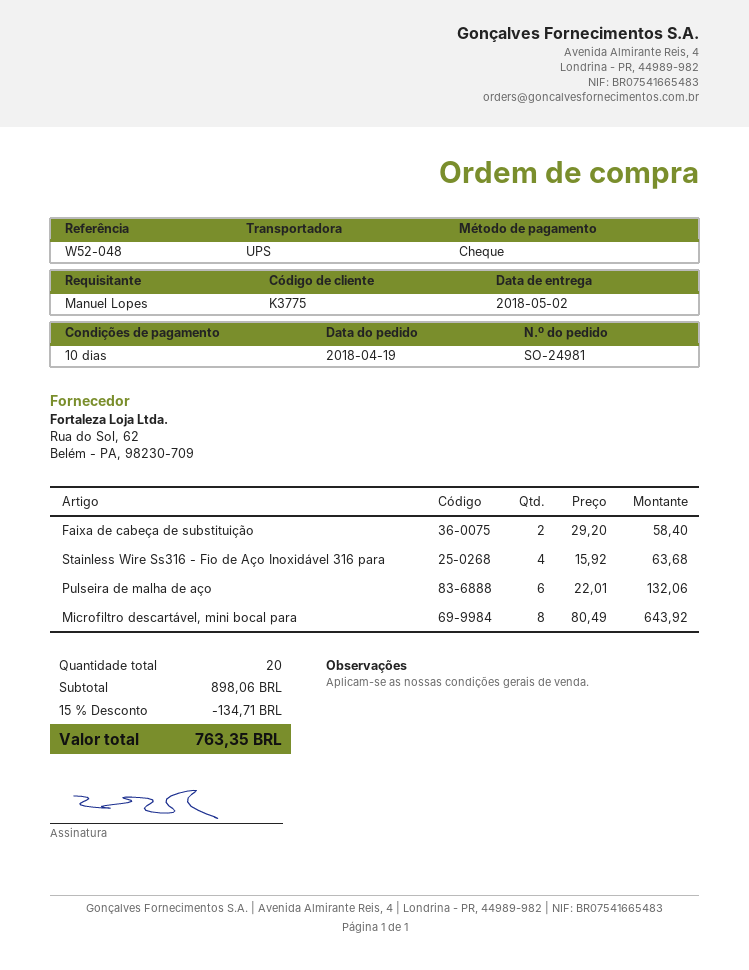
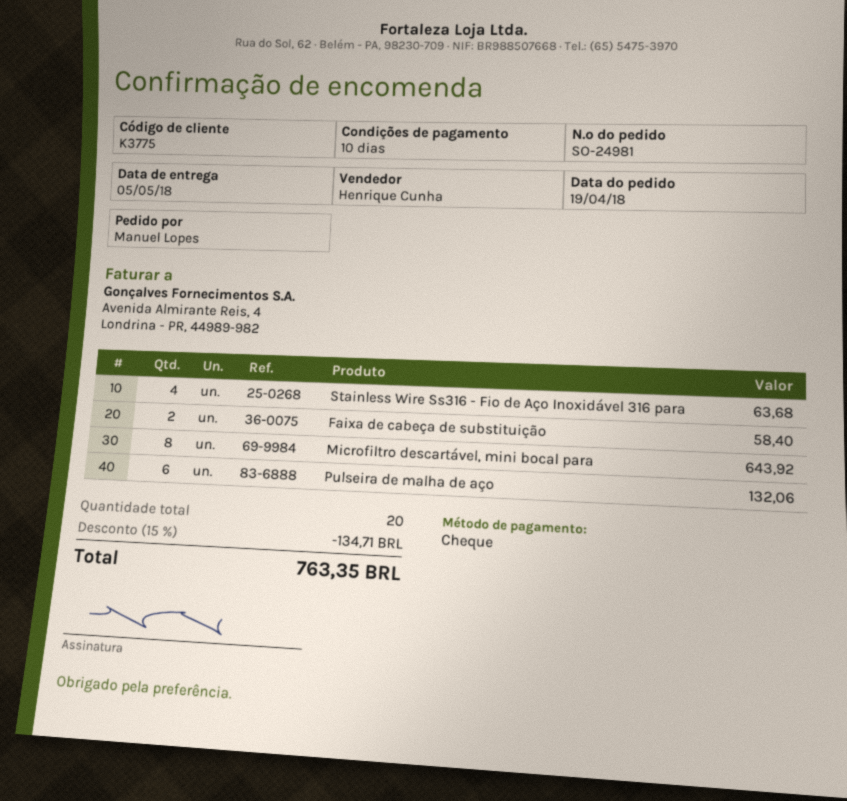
delivery date: 2018-05-02 -> 2018-05-05

